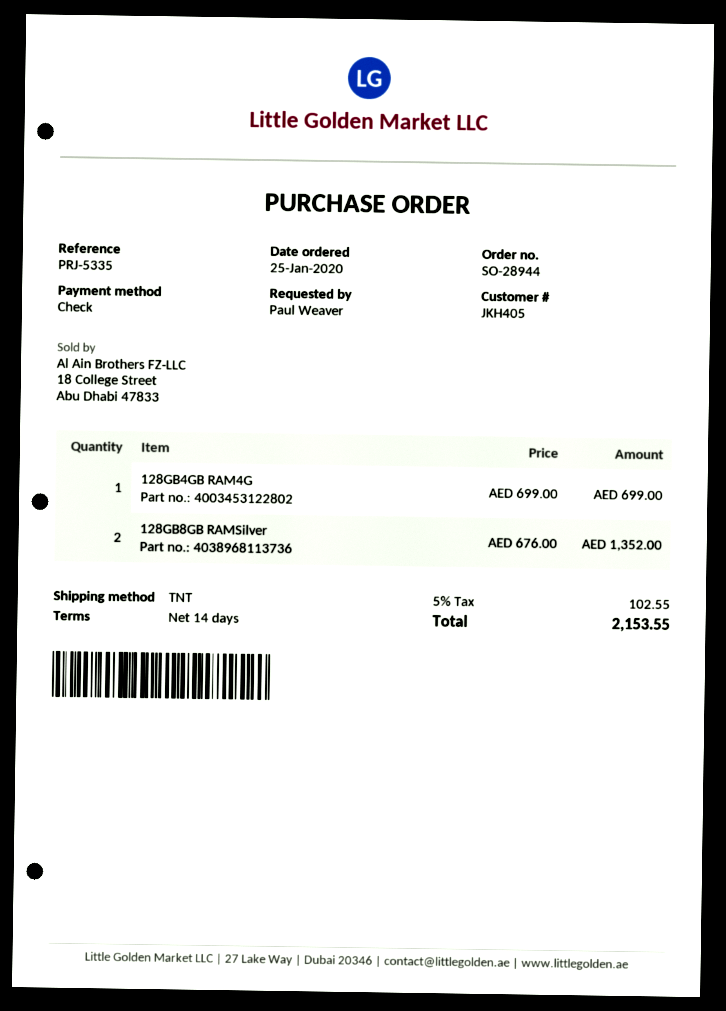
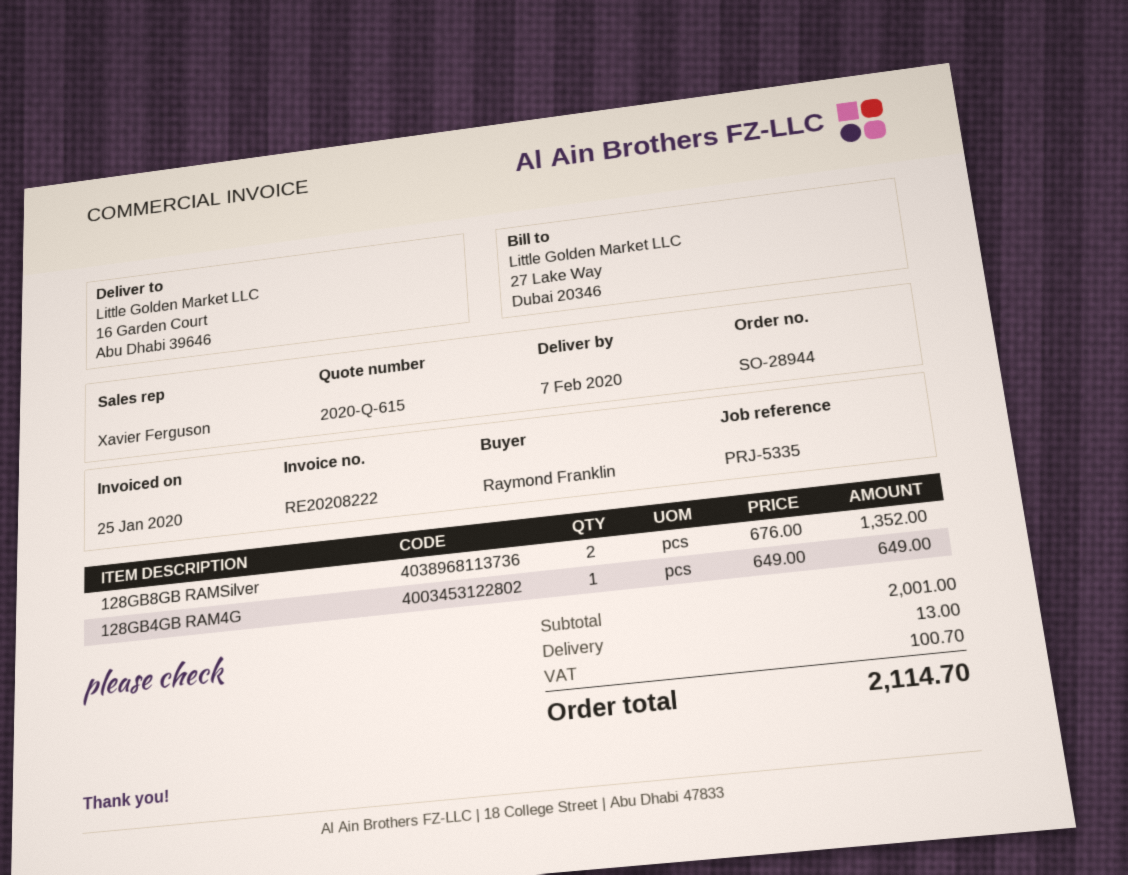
ordered by: Paul Weaver -> Raymond Franklin
128GB4GB RAM4G: 1 x 699.00 = 699.00 -> 1 x 649.00 = 649.00
shipping: none -> 13.00
tax: 102.55 -> 100.70
total: 2153.55 -> 2114.70

